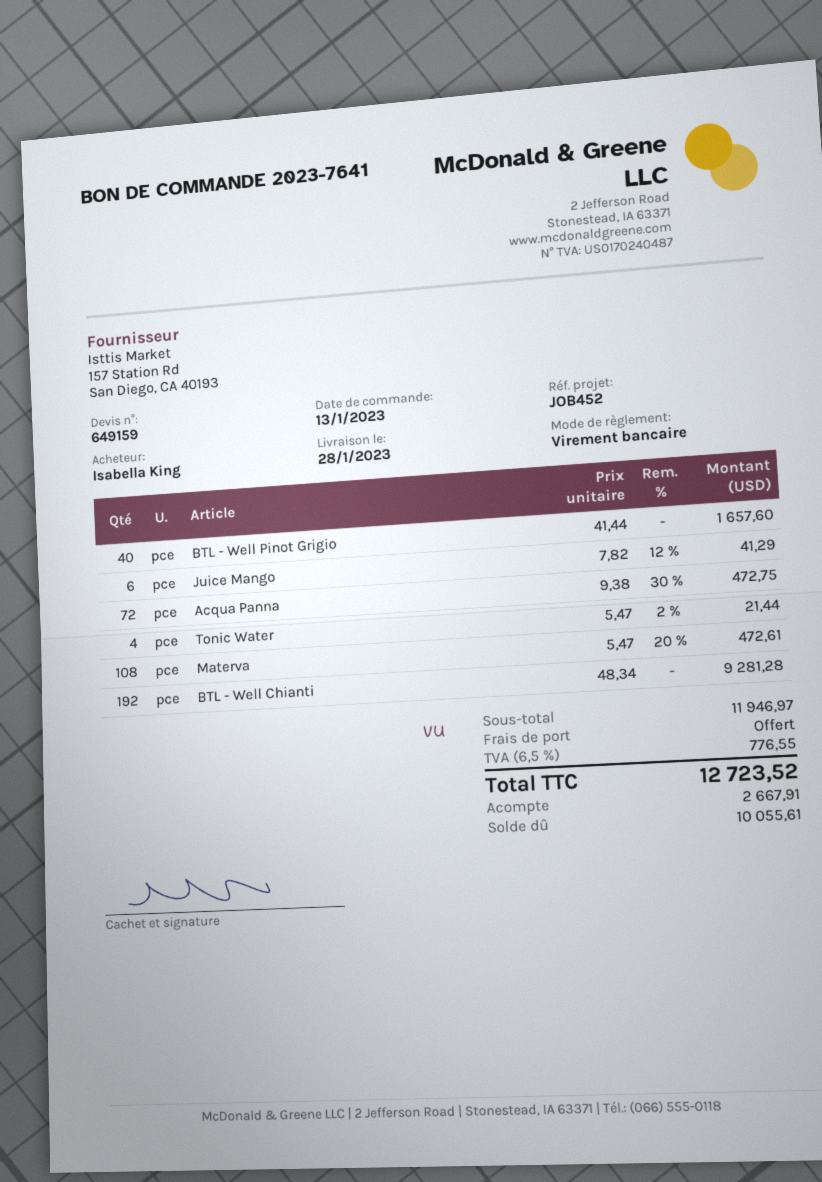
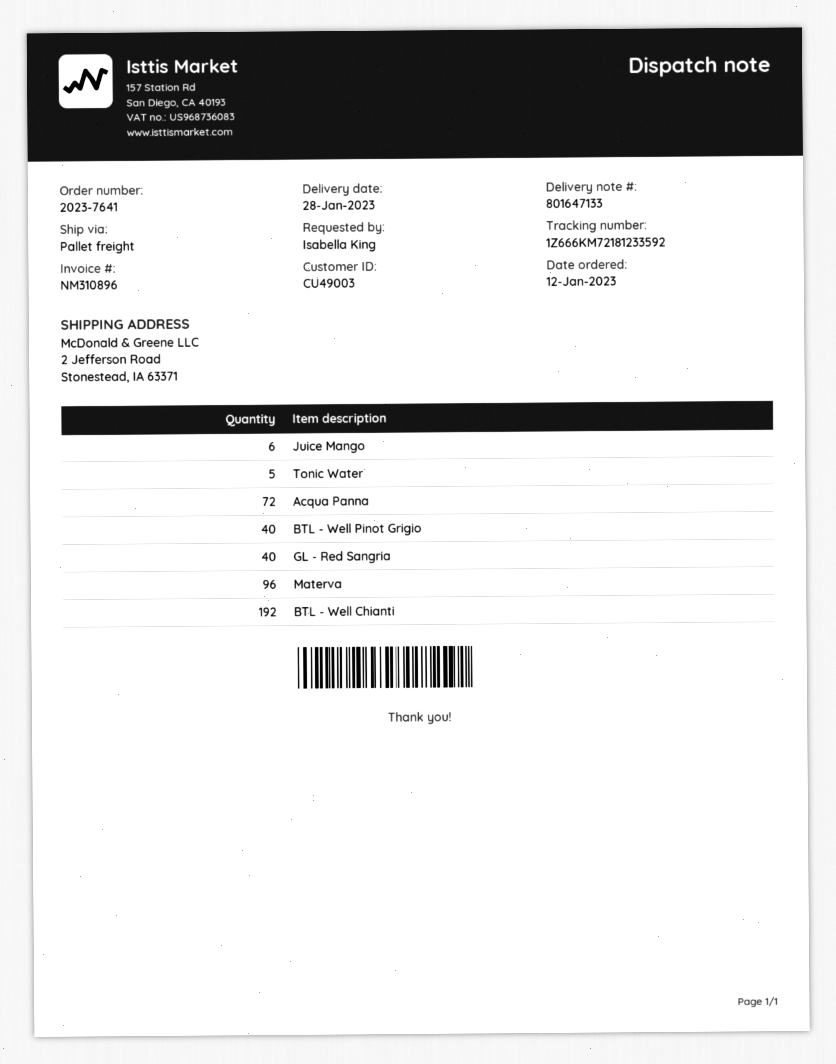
order date: 2023-01-13 -> 2023-01-12
Tonic Water: 4 -> 5
Materva: 108 -> 96
GL - Red Sangria: none -> 40

